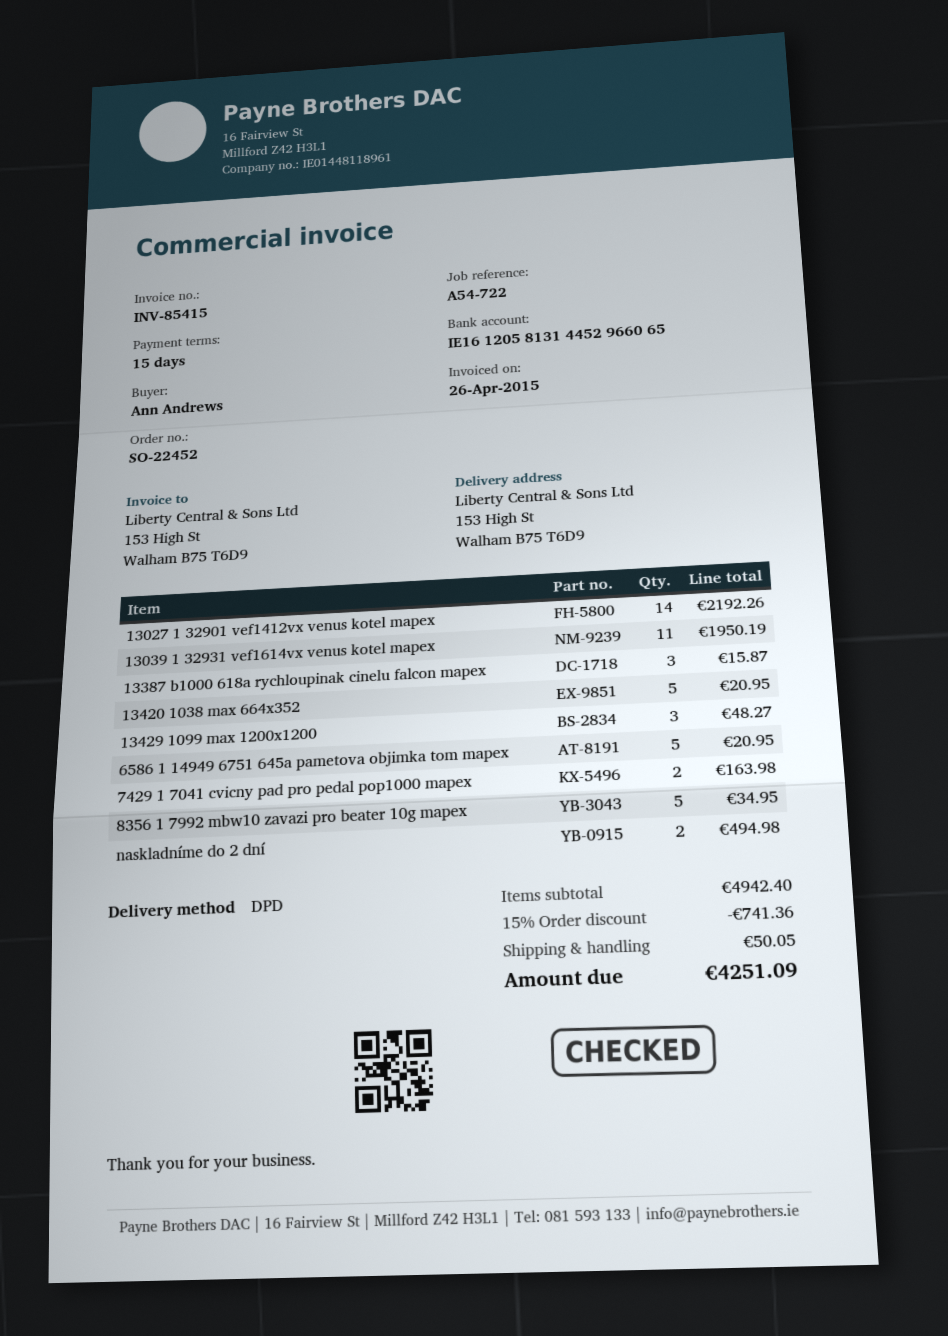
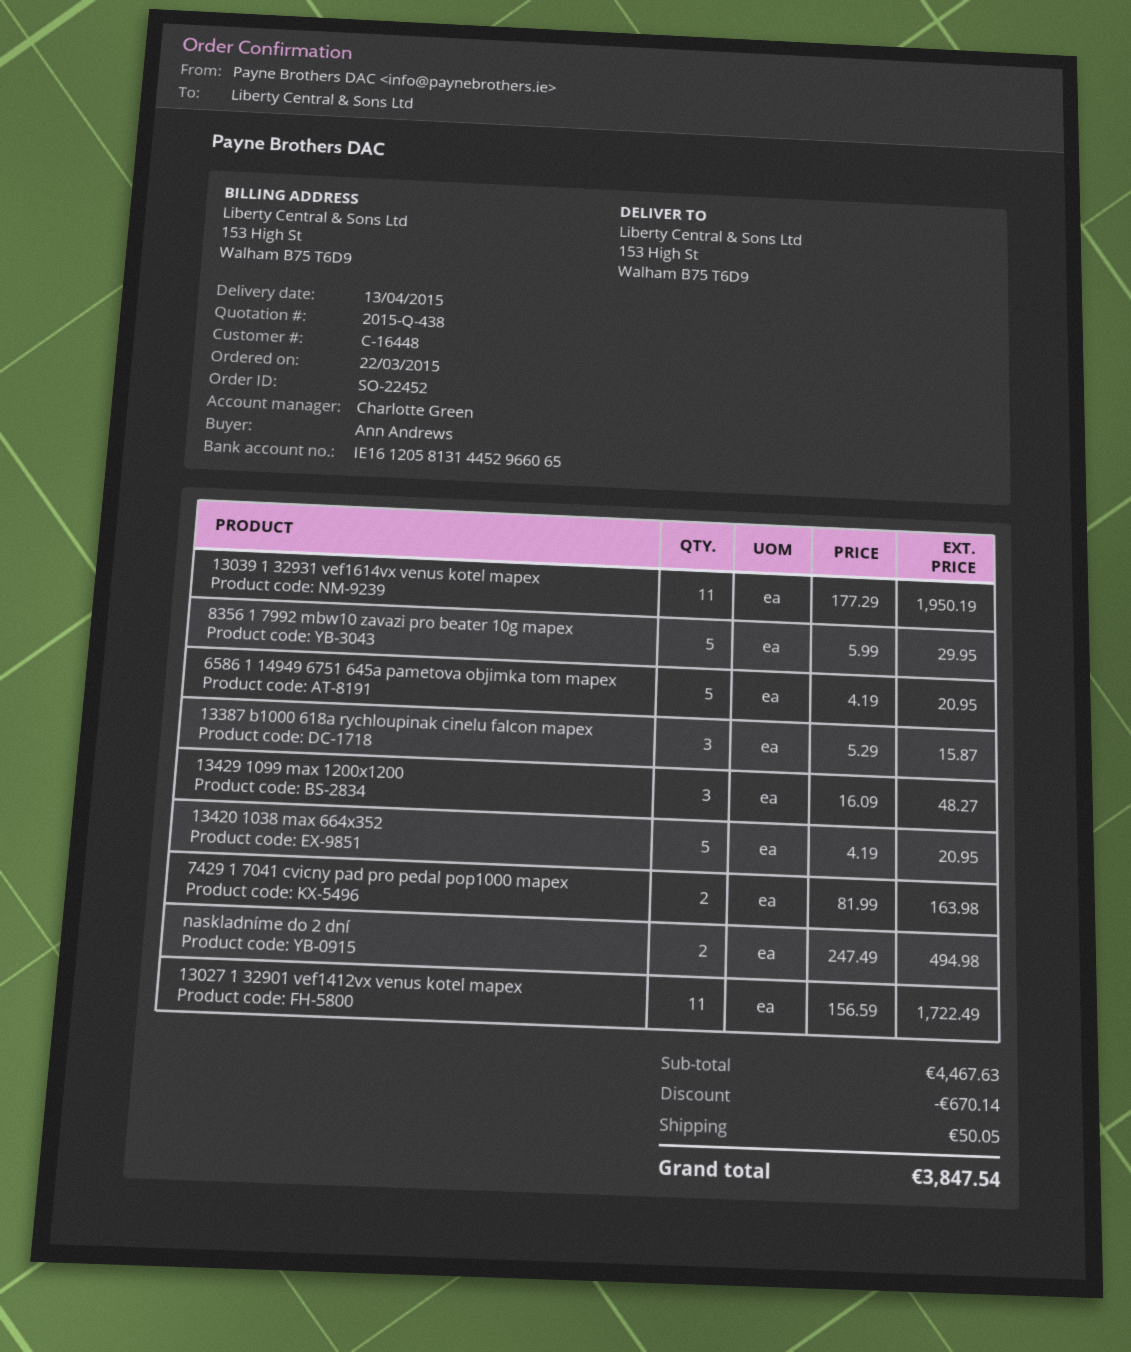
13027 1 32901 vef1412vx venus kotel mapex: 14 for 2192.26 -> 11 for 1722.49
8356 1 7992 mbw10 zavazi pro beater 10g mapex: 5 for 34.95 -> 5 for 29.95
subtotal: 4942.40 -> 4467.63
discount: 741.36 -> 670.14
total: 4251.09 -> 3847.54

